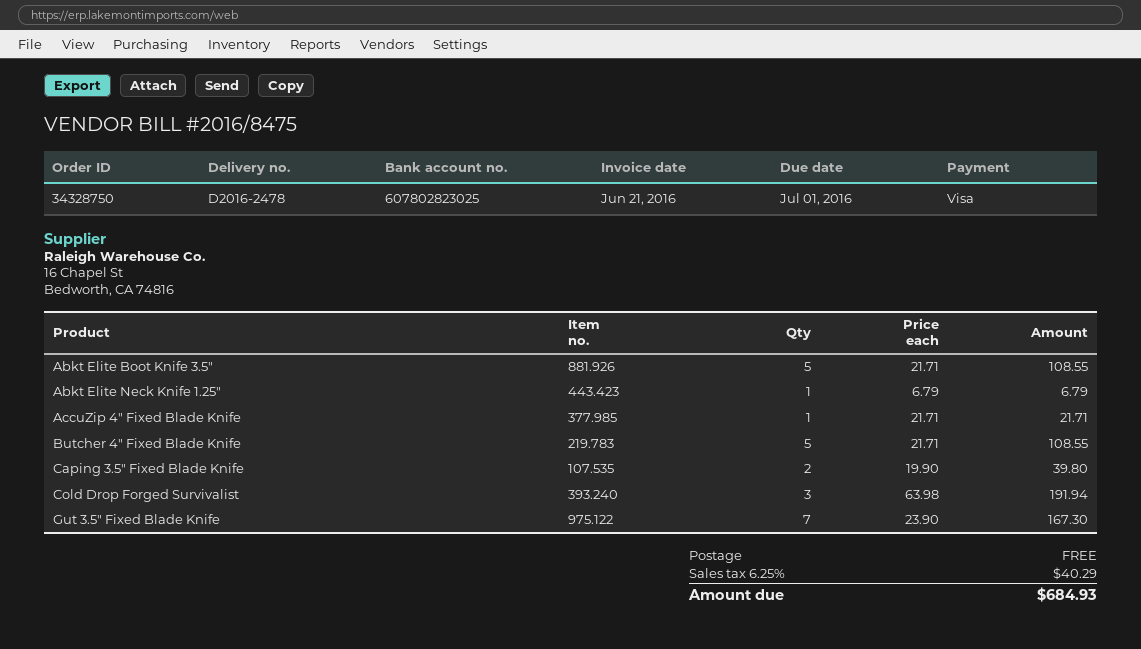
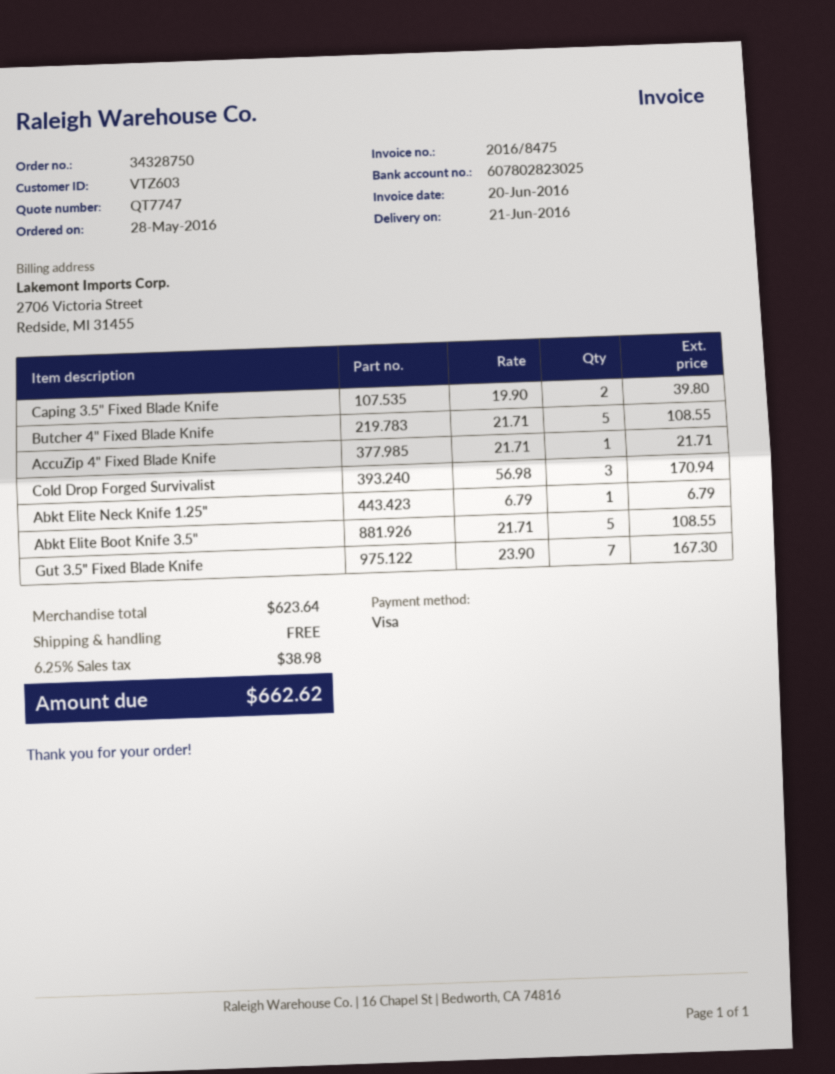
invoice date: 2016-06-21 -> 2016-06-20
Cold Drop Forged Survivalist: 3 x 63.98 = 191.94 -> 3 x 56.98 = 170.94
tax: 6.25% = 40.29 -> 6.25% = 38.98
total: 684.93 -> 662.62

